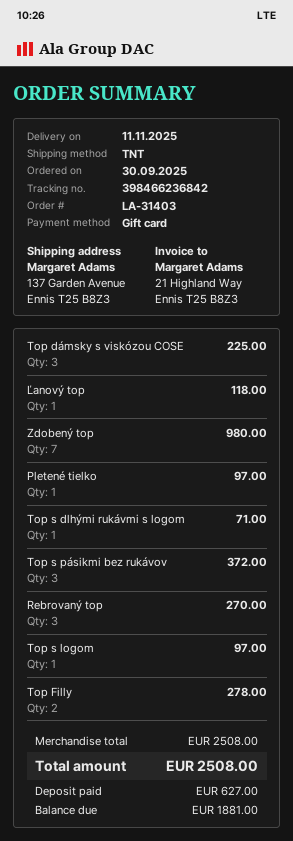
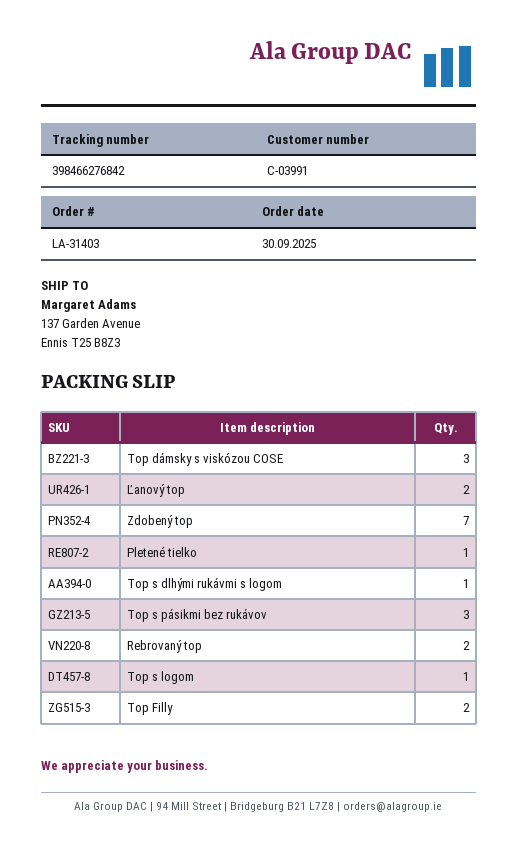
tracking number: 398466236842 -> 398466276842
Ľanový top: 1 -> 2
Rebrovaný top: 3 -> 2

